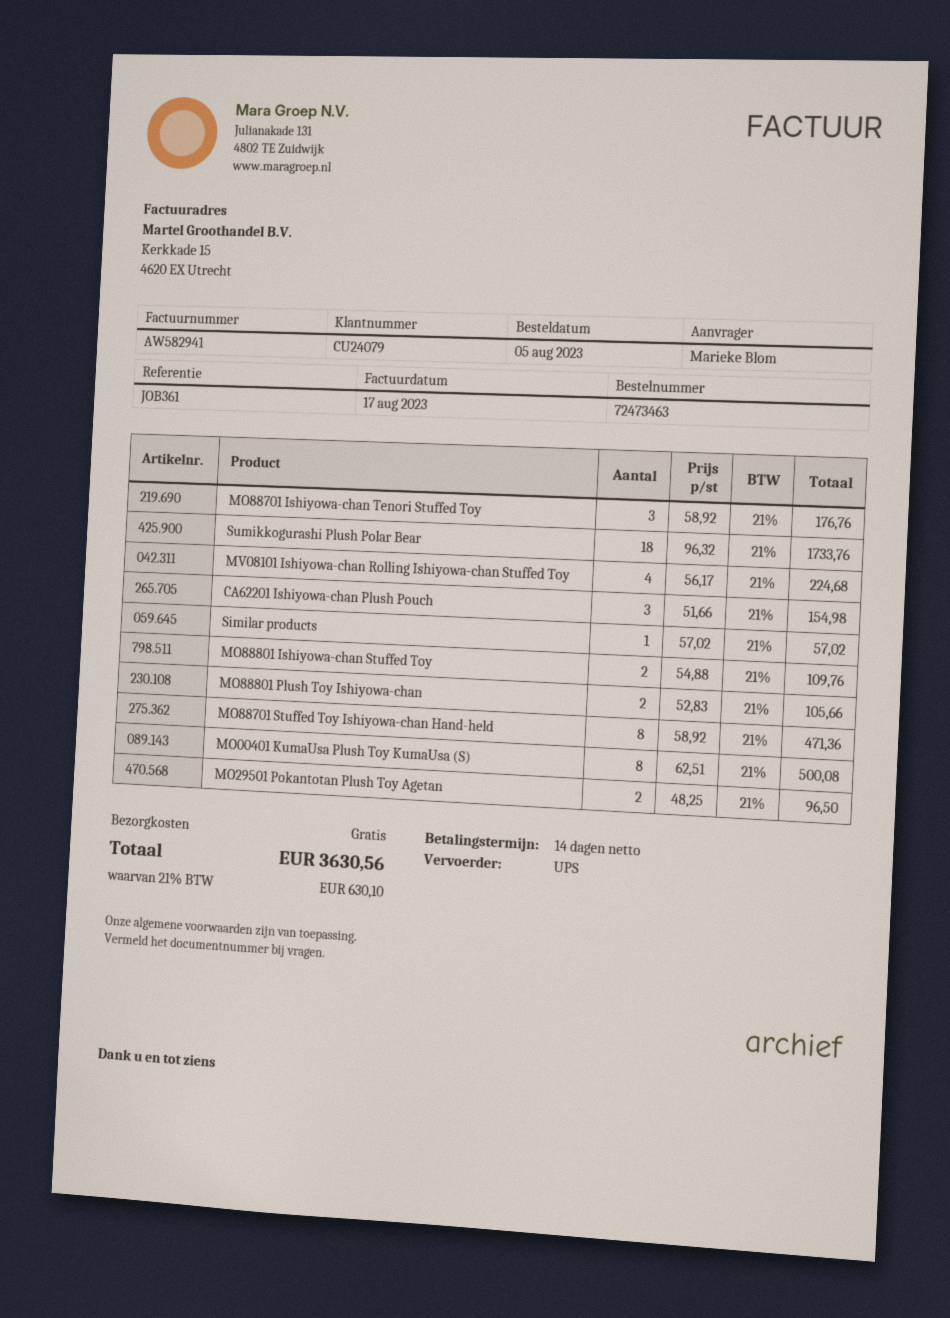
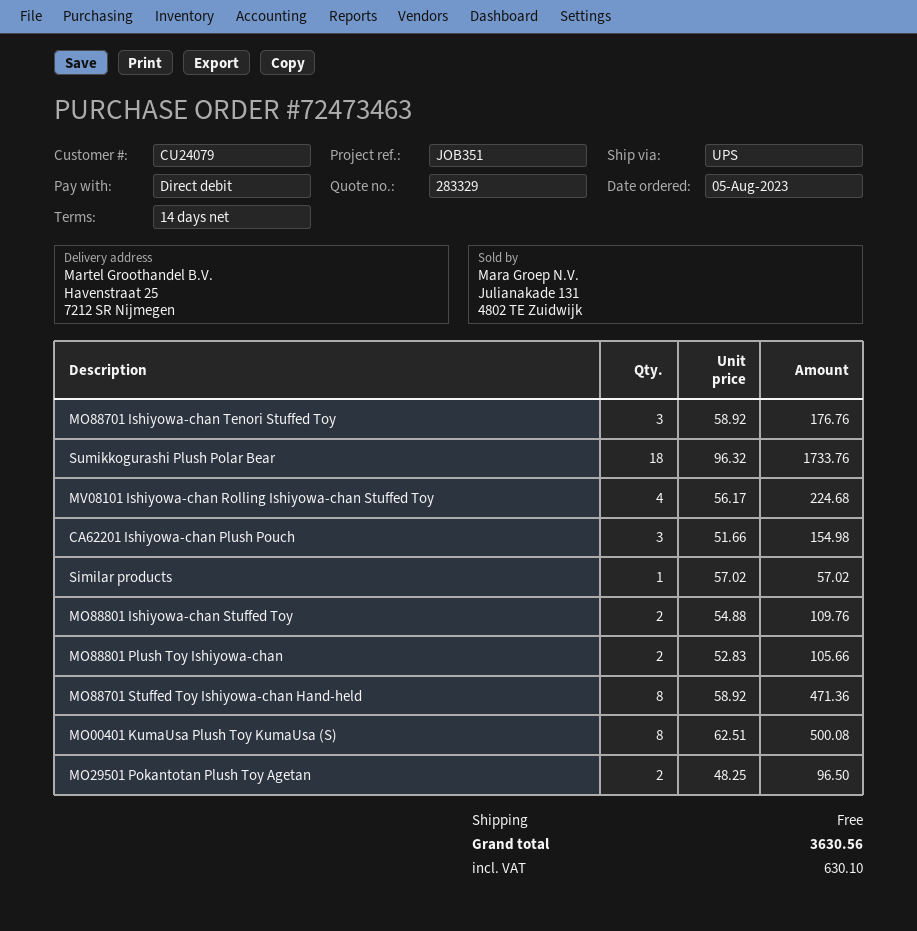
reference: JOB361 -> JOB351

